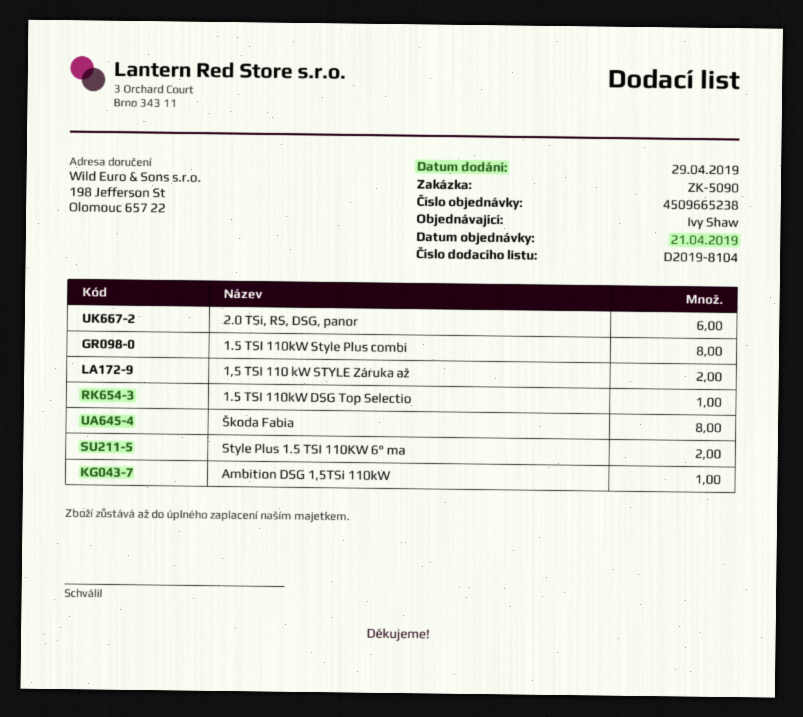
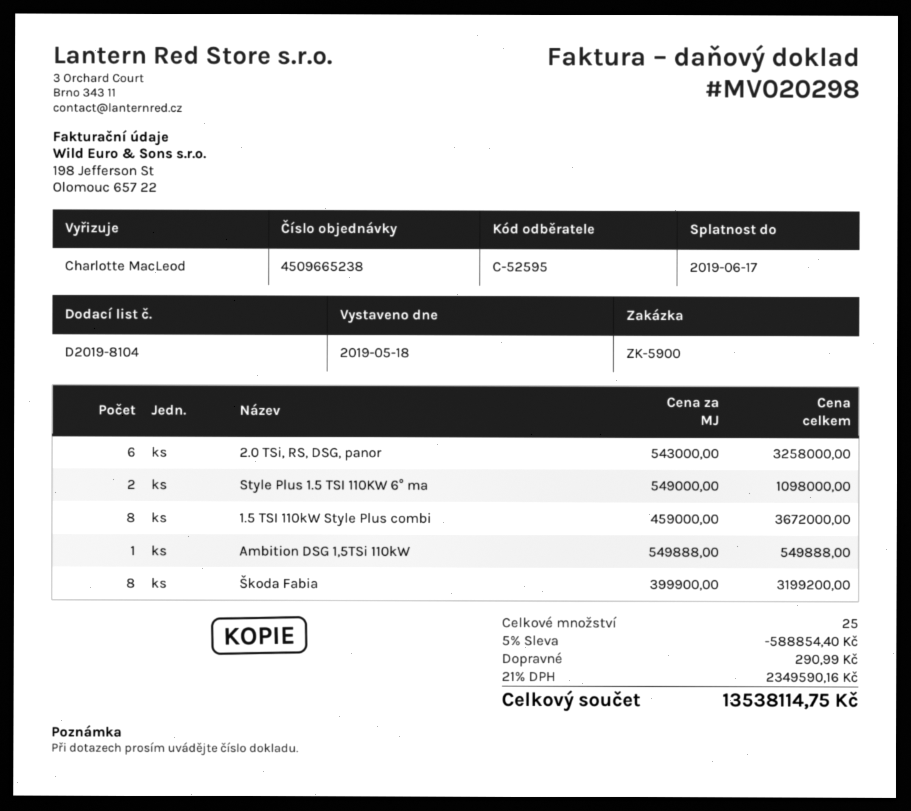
reference: ZK-5090 -> ZK-5900
1,5 TSI 110 kW STYLE Záruka až: 2 -> none
1.5 TSI 110kW DSG Top Selectio: 1 -> none

